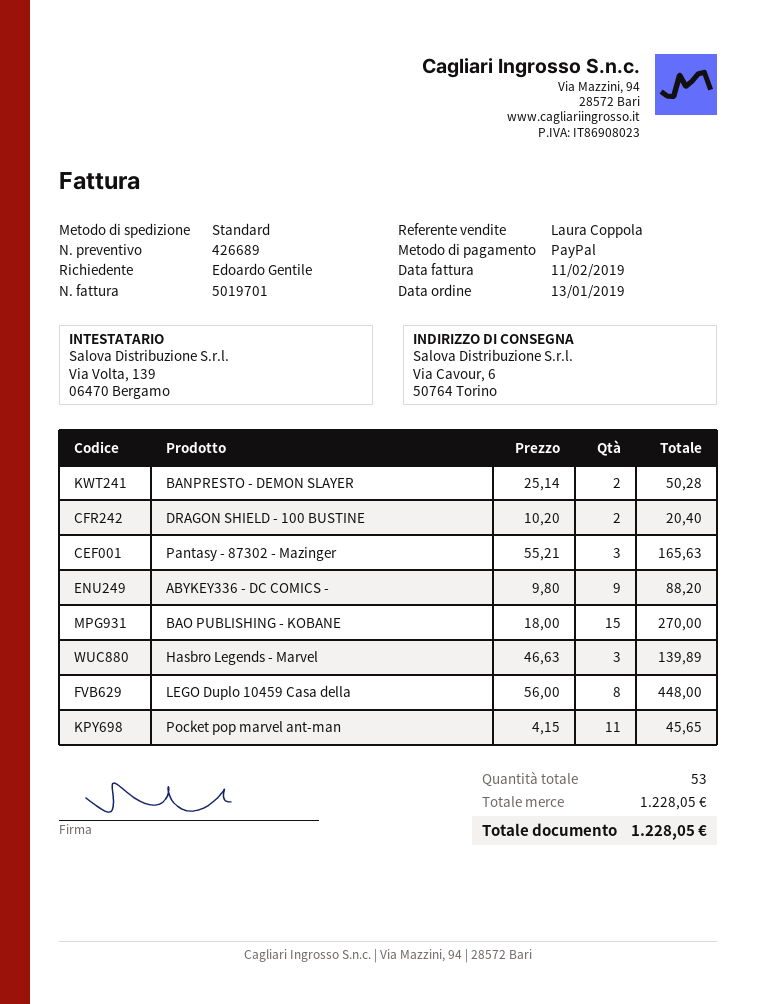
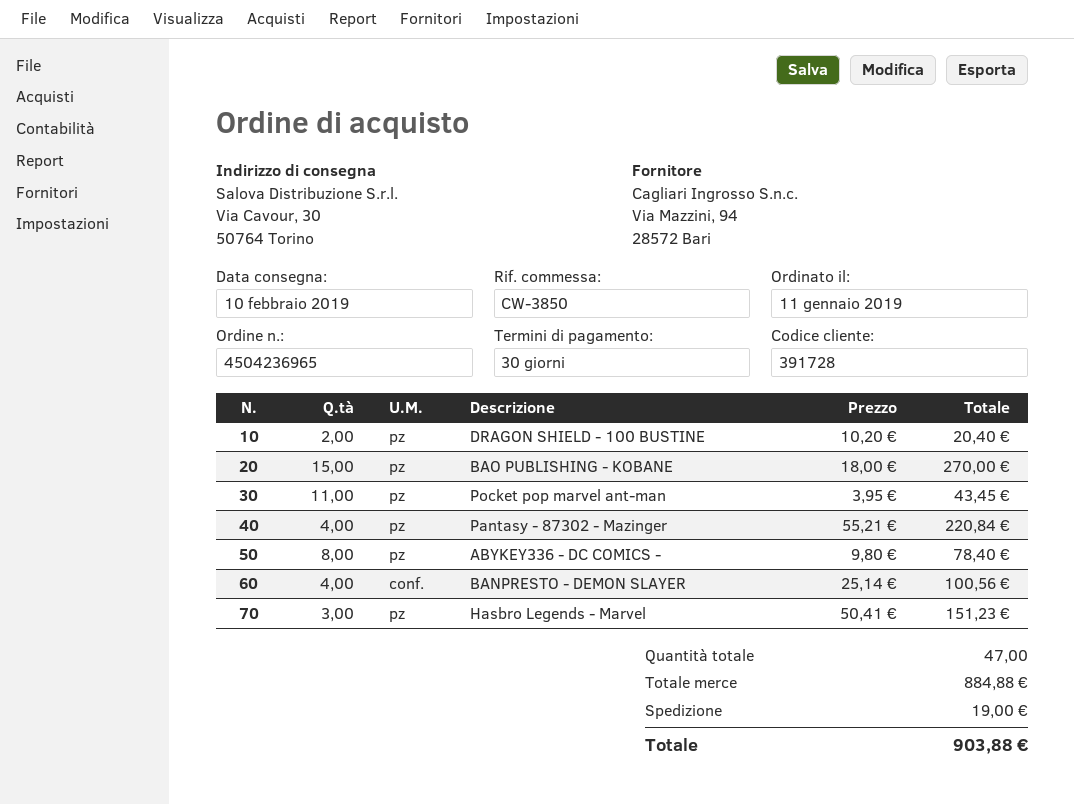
order date: 2019-01-13 -> 2019-01-11
ship to: Via Cavour, 6, 50764 Torino -> Via Cavour, 30, 50764 Torino
BANPRESTO - DEMON SLAYER: 2 x 25.14 = 50.28 -> 4 x 25.14 = 100.56
Pantasy - 87302 - Mazinger: 3 x 55.21 = 165.63 -> 4 x 55.21 = 220.84
ABYKEY336 - DC COMICS -: 9 x 9.80 = 88.20 -> 8 x 9.80 = 78.40
Hasbro Legends - Marvel: 3 x 46.63 = 139.89 -> 3 x 50.41 = 151.23
LEGO Duplo 10459 Casa della: 8 x 56.00 = 448.00 -> none
Pocket pop marvel ant-man: 11 x 4.15 = 45.65 -> 11 x 3.95 = 43.45
total quantity: 53 -> 47
subtotal: 1228.05 -> 884.88
shipping: none -> 19.00
total: 1228.05 -> 903.88

